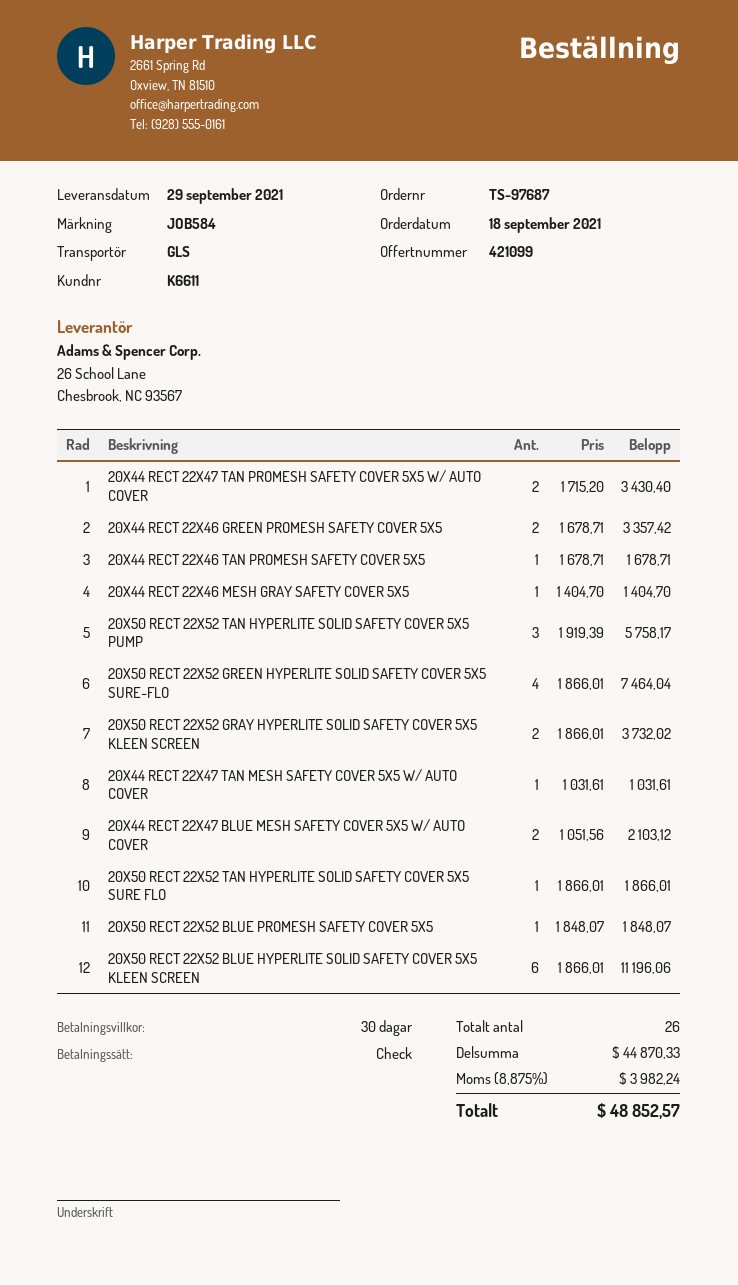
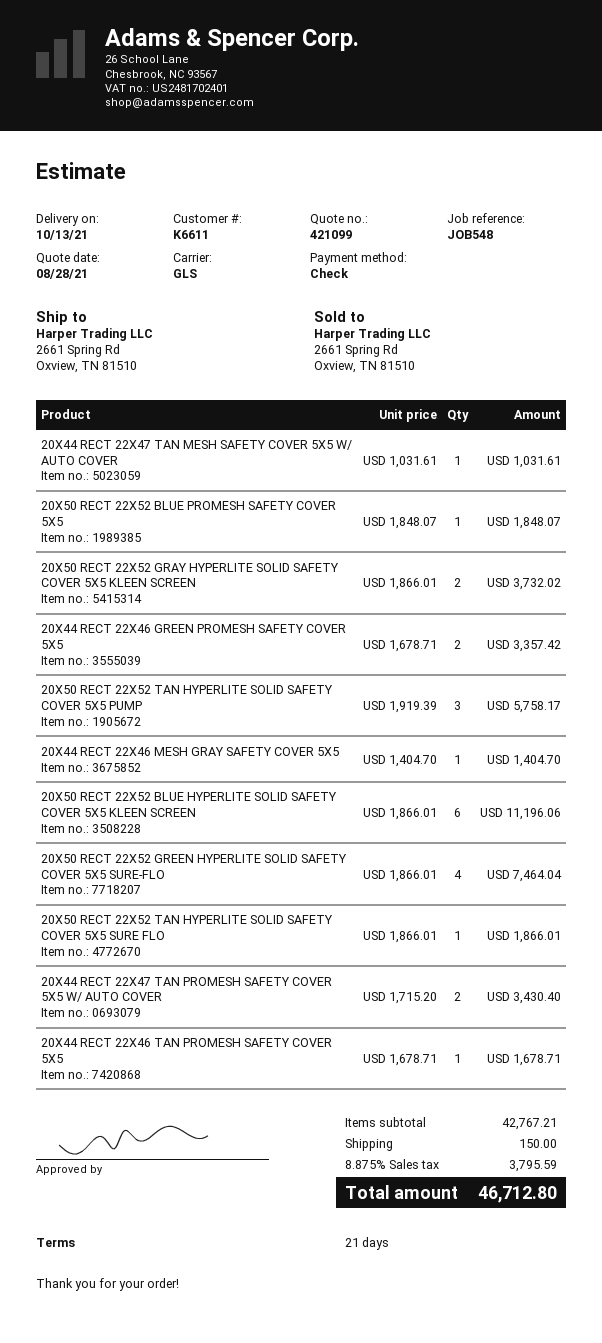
delivery date: 2021-09-29 -> 2021-10-13
payment terms: 30 days -> 21 days
reference: JOB584 -> JOB548
20X44 RECT 22X47 BLUE MESH SAFETY COVER 5X5 W/ AUTO COVER: 2 x 1051.56 = 2103.12 -> none
subtotal: 44870.33 -> 42767.21
shipping: none -> 150.00
tax: 8.875% = 3982.24 -> 8.875% = 3795.59
total: 48852.57 -> 46712.80

